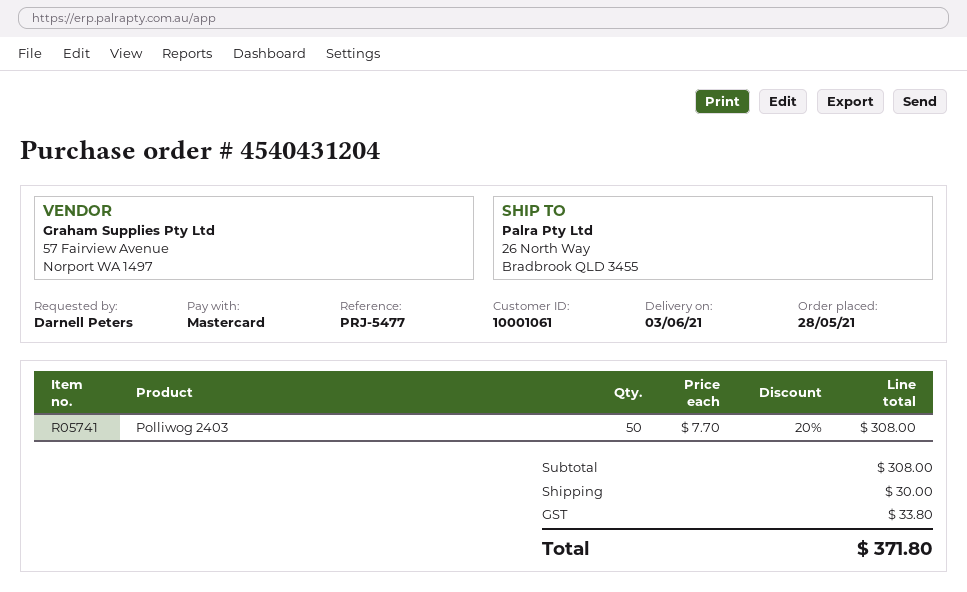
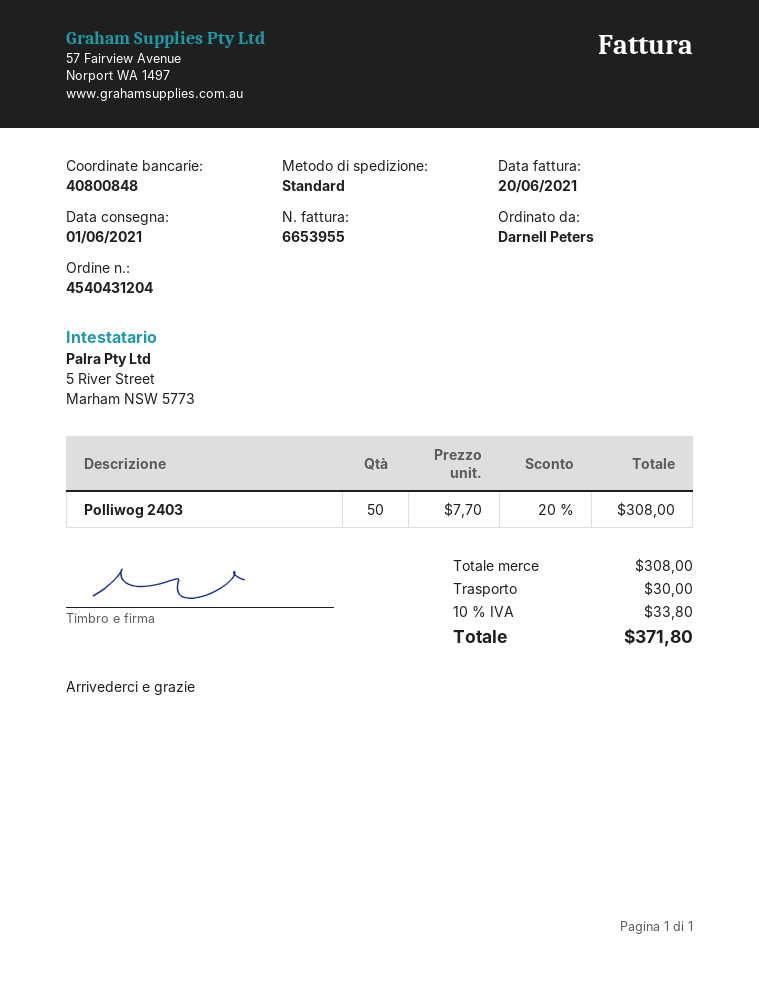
delivery date: 2021-06-03 -> 2021-06-01

